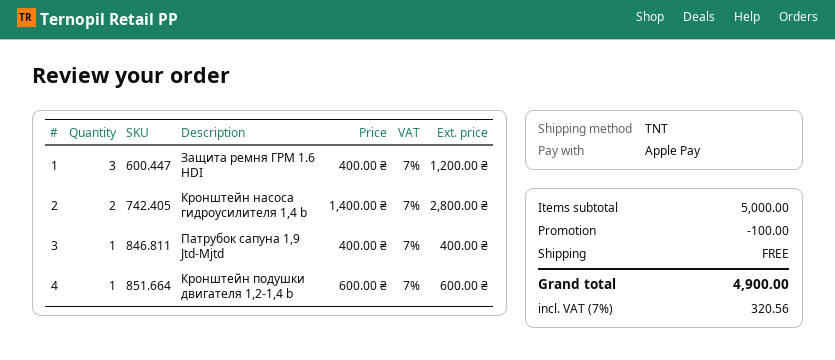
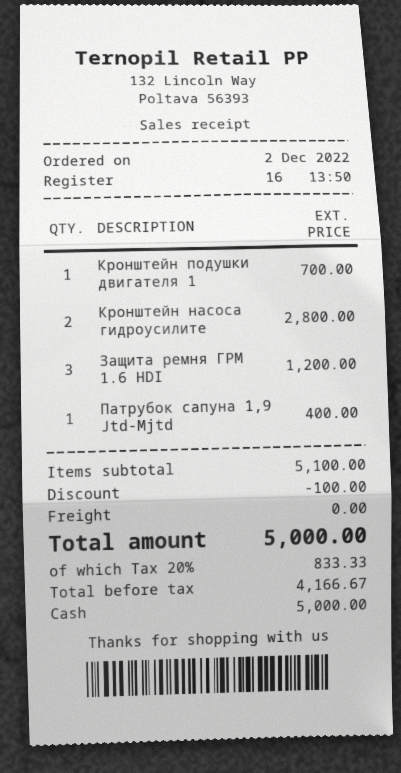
payment method: Apple Pay -> cash
Кронштейн подушки двигателя 1,2-1,4 b: 1 for 600.00 -> 1 for 700.00
subtotal: 5000.00 -> 5100.00
tax: 7% = 320.56 -> 20% = 833.33
total: 4900.00 -> 5000.00

